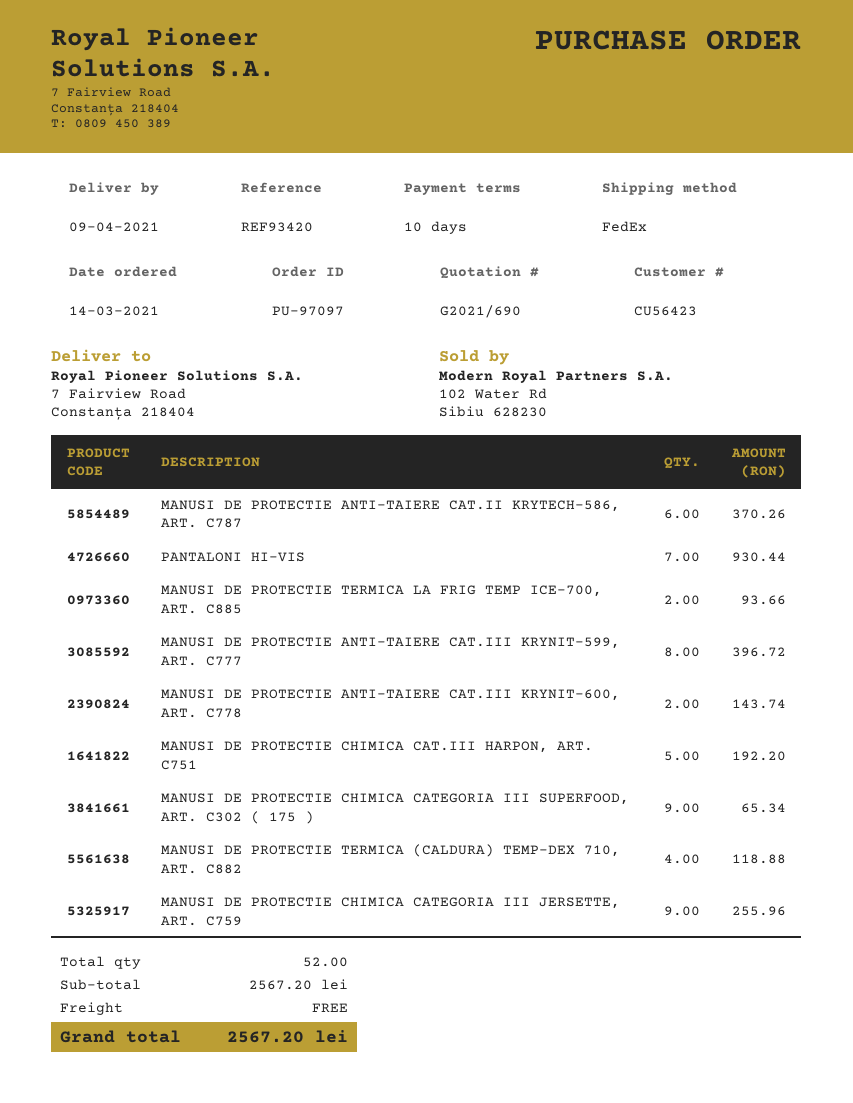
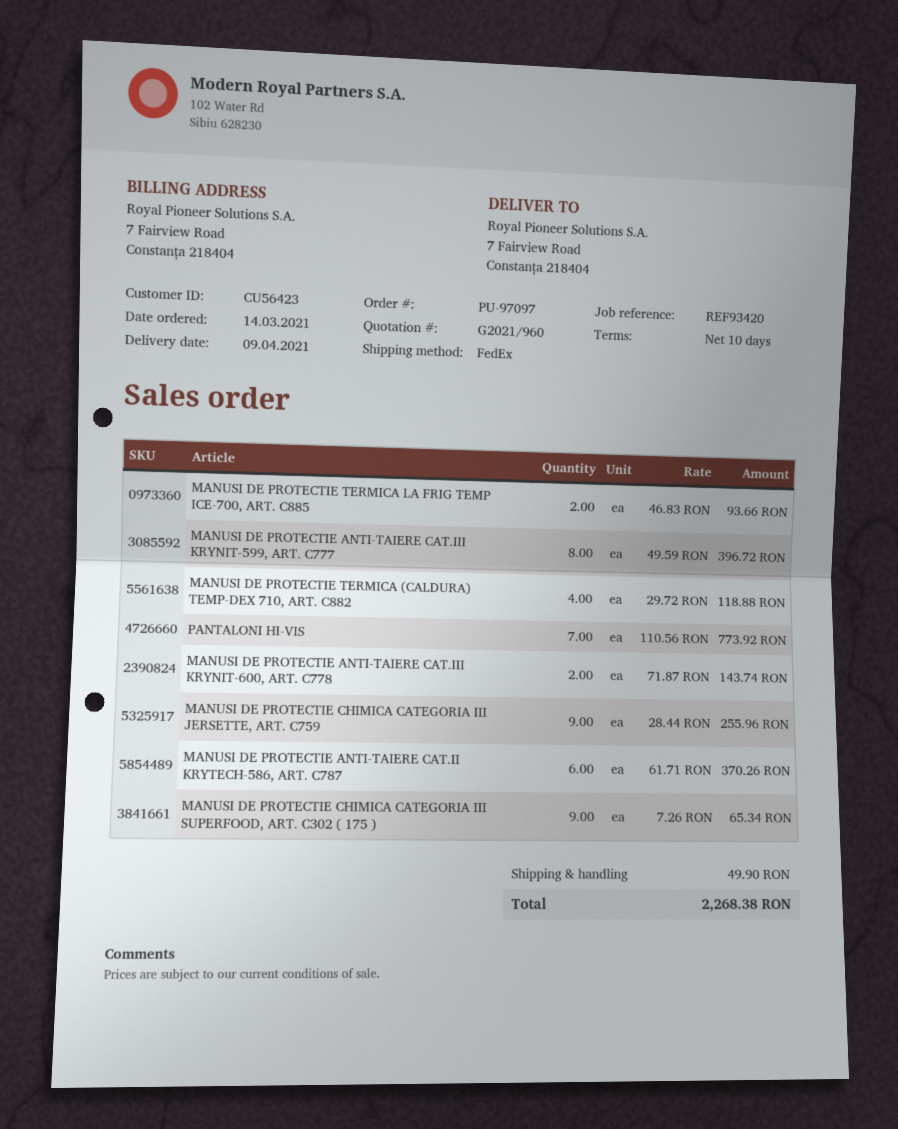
quote number: G2021/690 -> G2021/960
PANTALONI HI-VIS: 7 for 930.44 -> 7 for 773.92
MANUSI DE PROTECTIE CHIMICA CAT.III HARPON, ART. C751: 5 for 192.20 -> none
shipping: 0.00 -> 49.90
total: 2567.20 -> 2268.38

